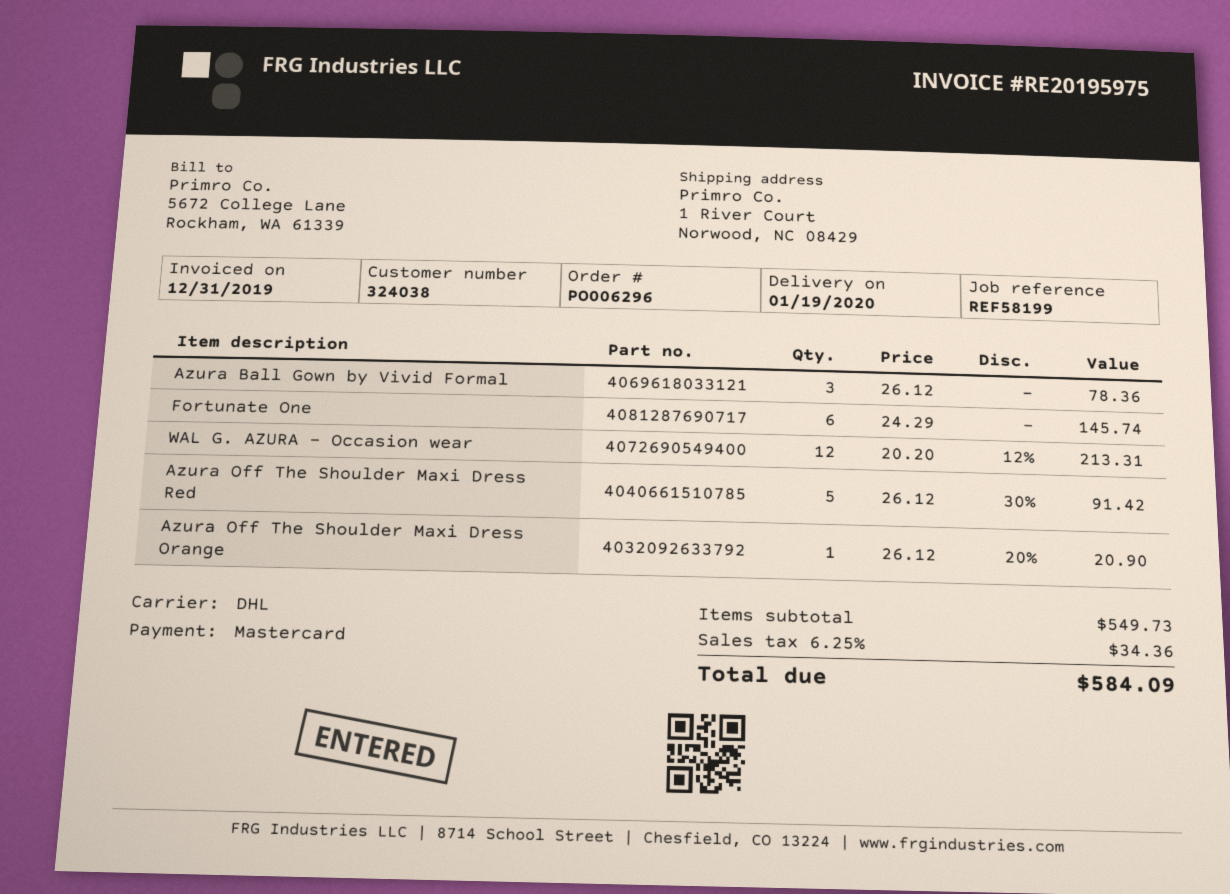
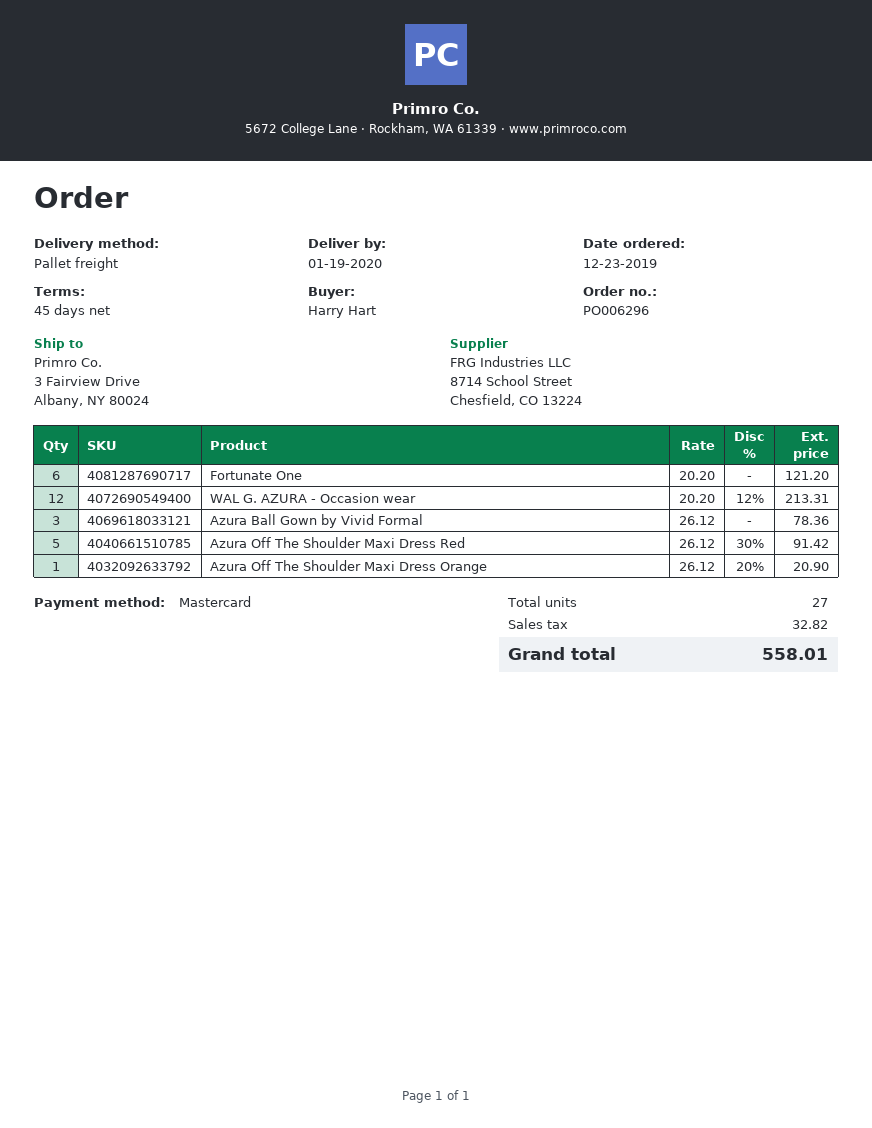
shipping method: DHL -> pallet freight
ship to: 1 River Court, Norwood, NC 08429 -> 3 Fairview Drive, Albany, NY 80024
Fortunate One: 6 x 24.29 = 145.74 -> 6 x 20.20 = 121.20
tax: 34.36 -> 32.82
total: 584.09 -> 558.01

